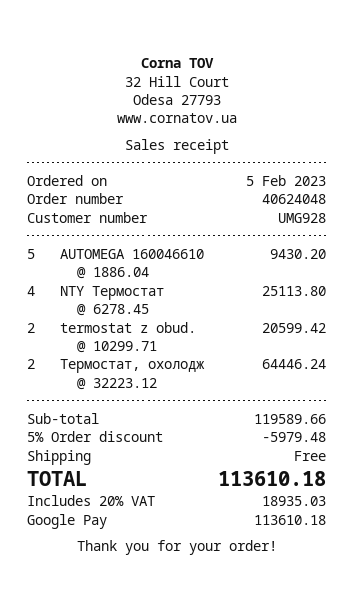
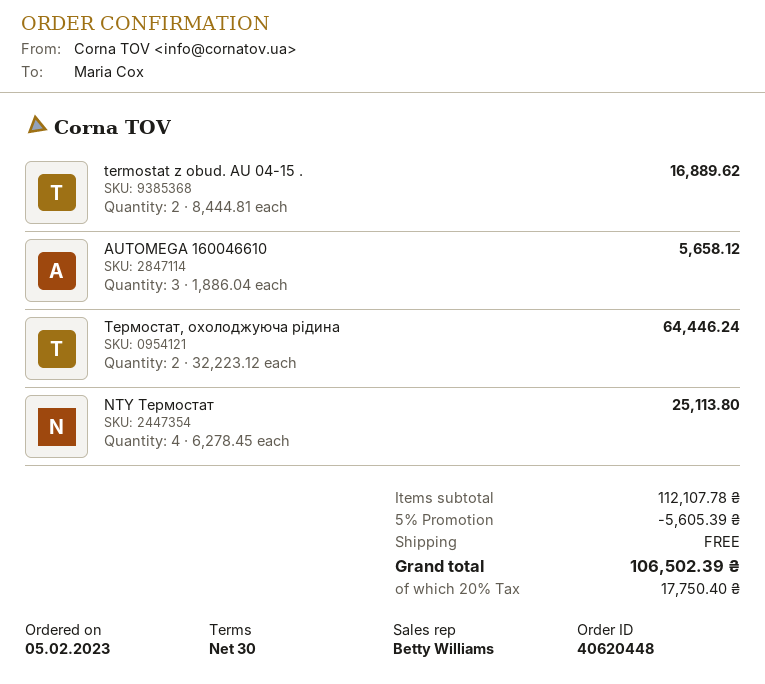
order number: 40624048 -> 40620448
AUTOMEGA 160046610: 5 x 1886.04 = 9430.20 -> 3 x 1886.04 = 5658.12
termostat z obud.: 2 x 10299.71 = 20599.42 -> 2 x 8444.81 = 16889.62
subtotal: 119589.66 -> 112107.78
discount: 5% = 5979.48 -> 5% = 5605.39
tax: 20% = 18935.03 -> 20% = 17750.40
total: 113610.18 -> 106502.39

